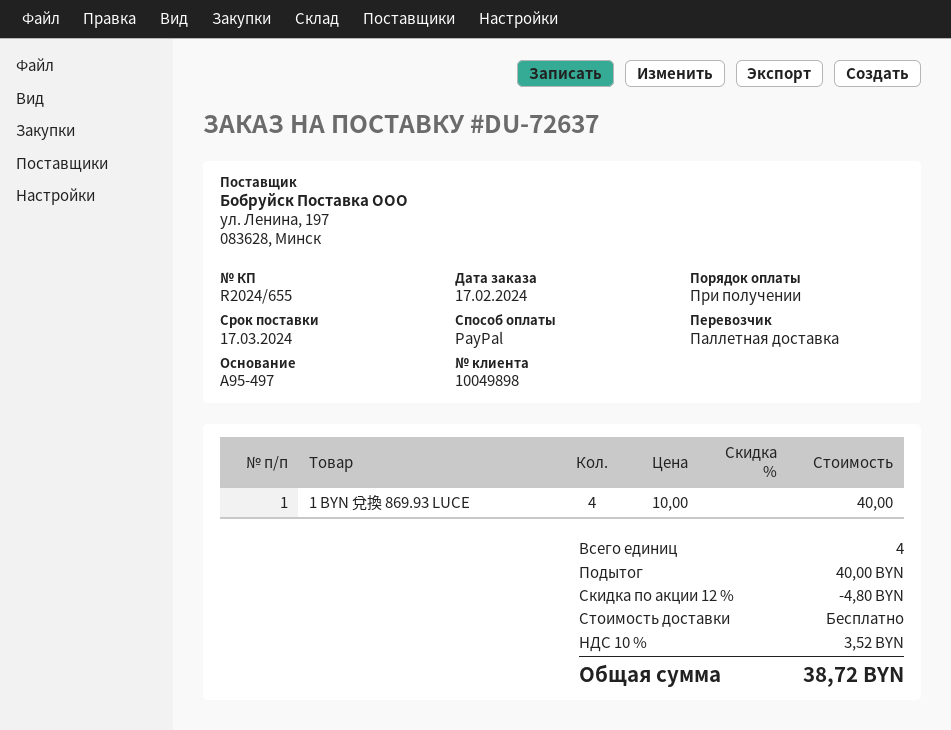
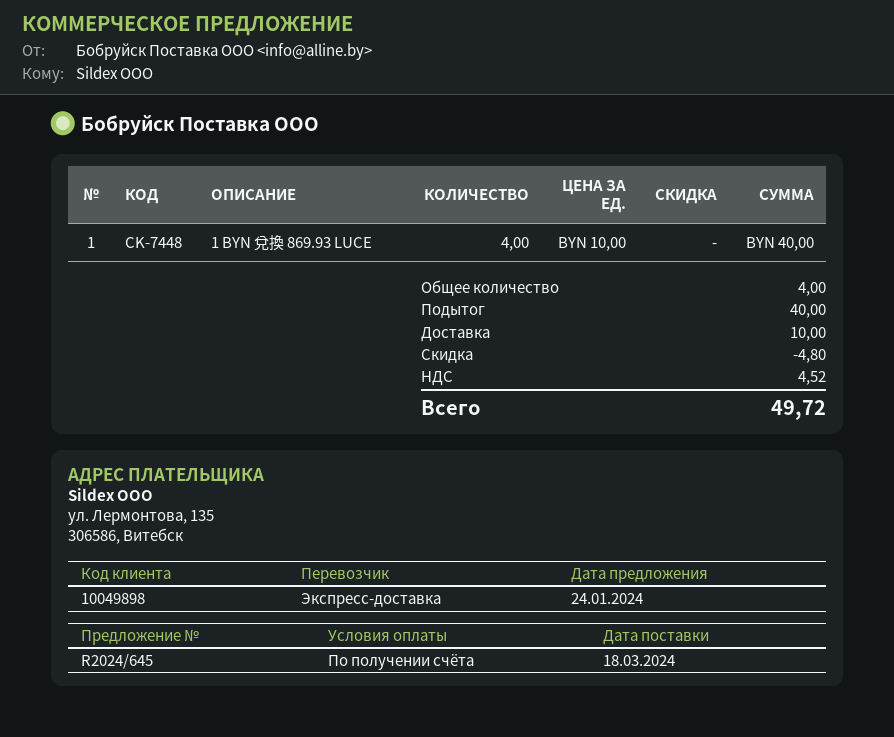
quote number: R2024/655 -> R2024/645
delivery date: 2024-03-17 -> 2024-03-18
shipping method: pallet freight -> express
shipping: 0.00 -> 10.00
tax: 3.52 -> 4.52
total: 38.72 -> 49.72

